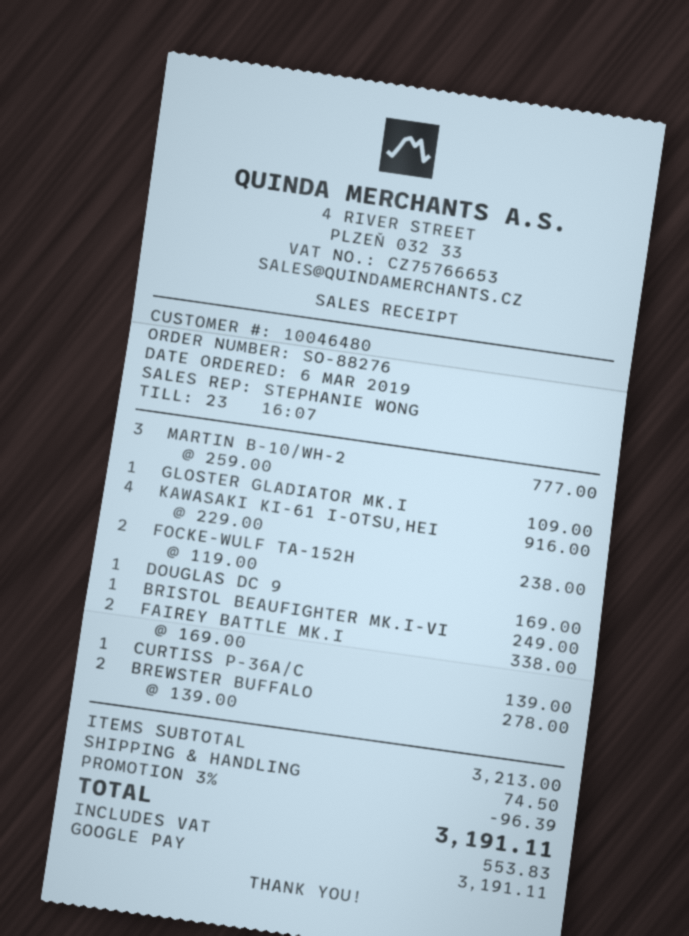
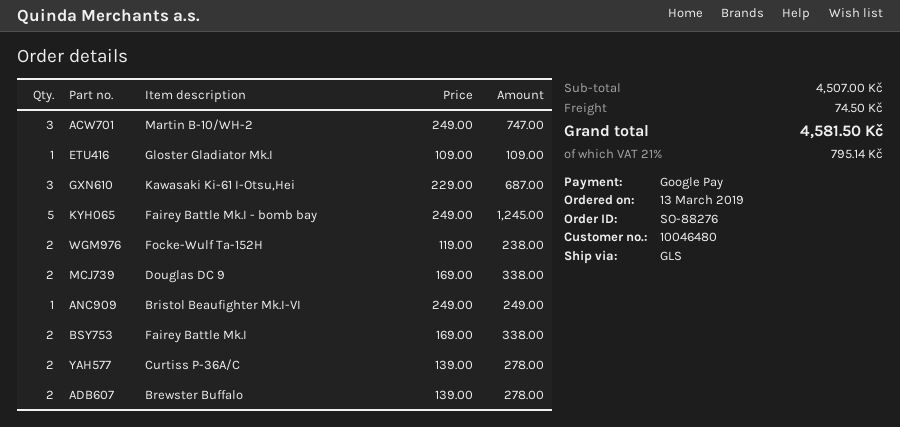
order date: 2019-03-06 -> 2019-03-13
MARTIN B-10/WH-2: 3 x 259.00 = 777.00 -> 3 x 249.00 = 747.00
KAWASAKI KI-61 I-OTSU,HEI: 4 x 229.00 = 916.00 -> 3 x 229.00 = 687.00
DOUGLAS DC 9: 1 x 169.00 = 169.00 -> 2 x 169.00 = 338.00
CURTISS P-36A/C: 1 x 139.00 = 139.00 -> 2 x 139.00 = 278.00
Fairey Battle Mk.I - bomb bay: none -> 5 x 249.00 = 1245.00
subtotal: 3213.00 -> 4507.00
discount: 3% = 96.39 -> none
tax: 553.83 -> 795.14
total: 3191.11 -> 4581.50

